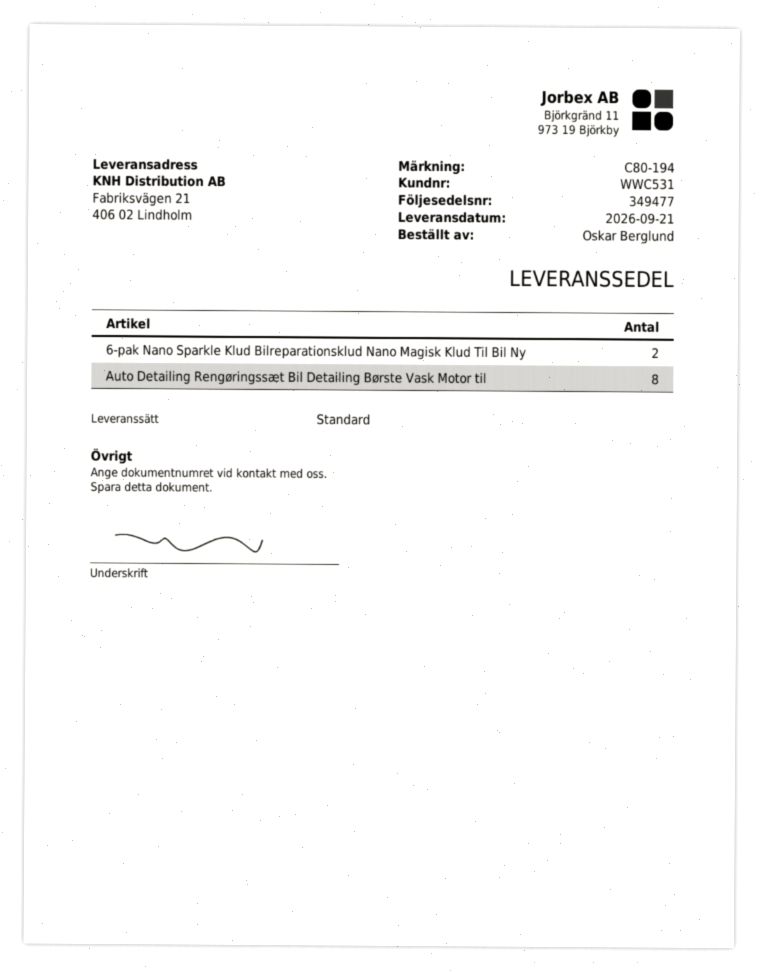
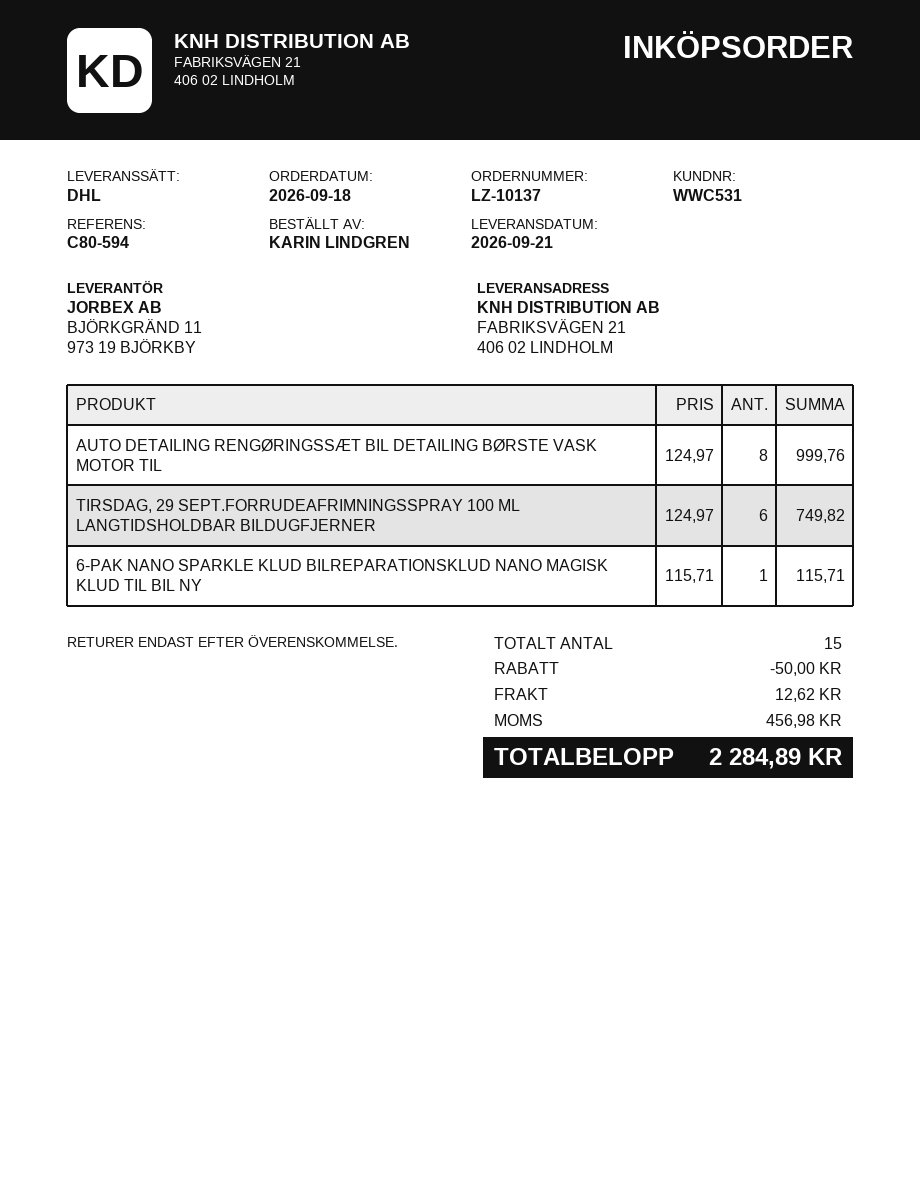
reference: C80-194 -> C80-594
ordered by: Oskar Berglund -> KARIN LINDGREN
shipping method: standard -> DHL
6-pak Nano Sparkle Klud Bilreparationsklud Nano Magisk Klud Til Bil Ny: 2 -> 1
TIRSDAG, 29 SEPT.FORRUDEAFRIMNINGSSPRAY 100 ML LANGTIDSHOLDBAR BILDUGFJERNER: none -> 6

